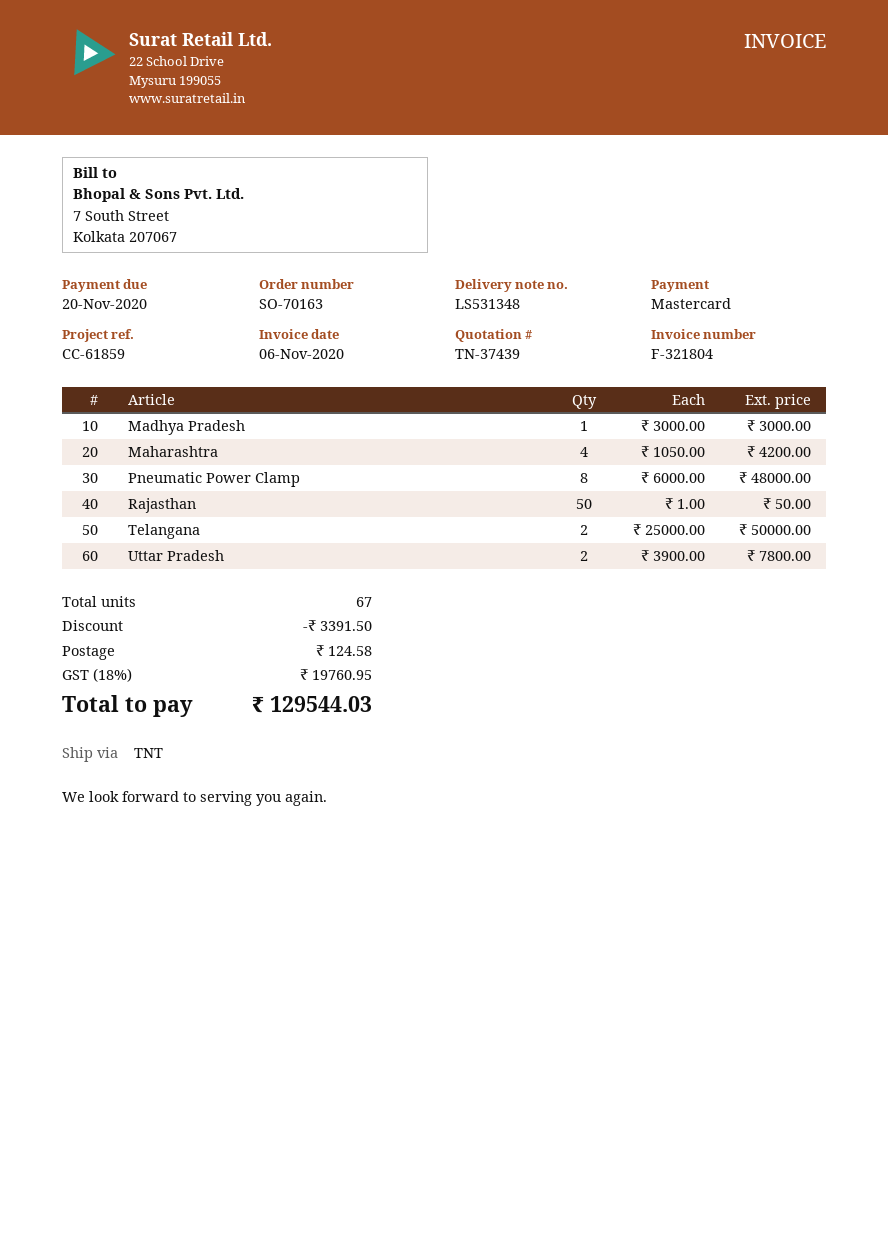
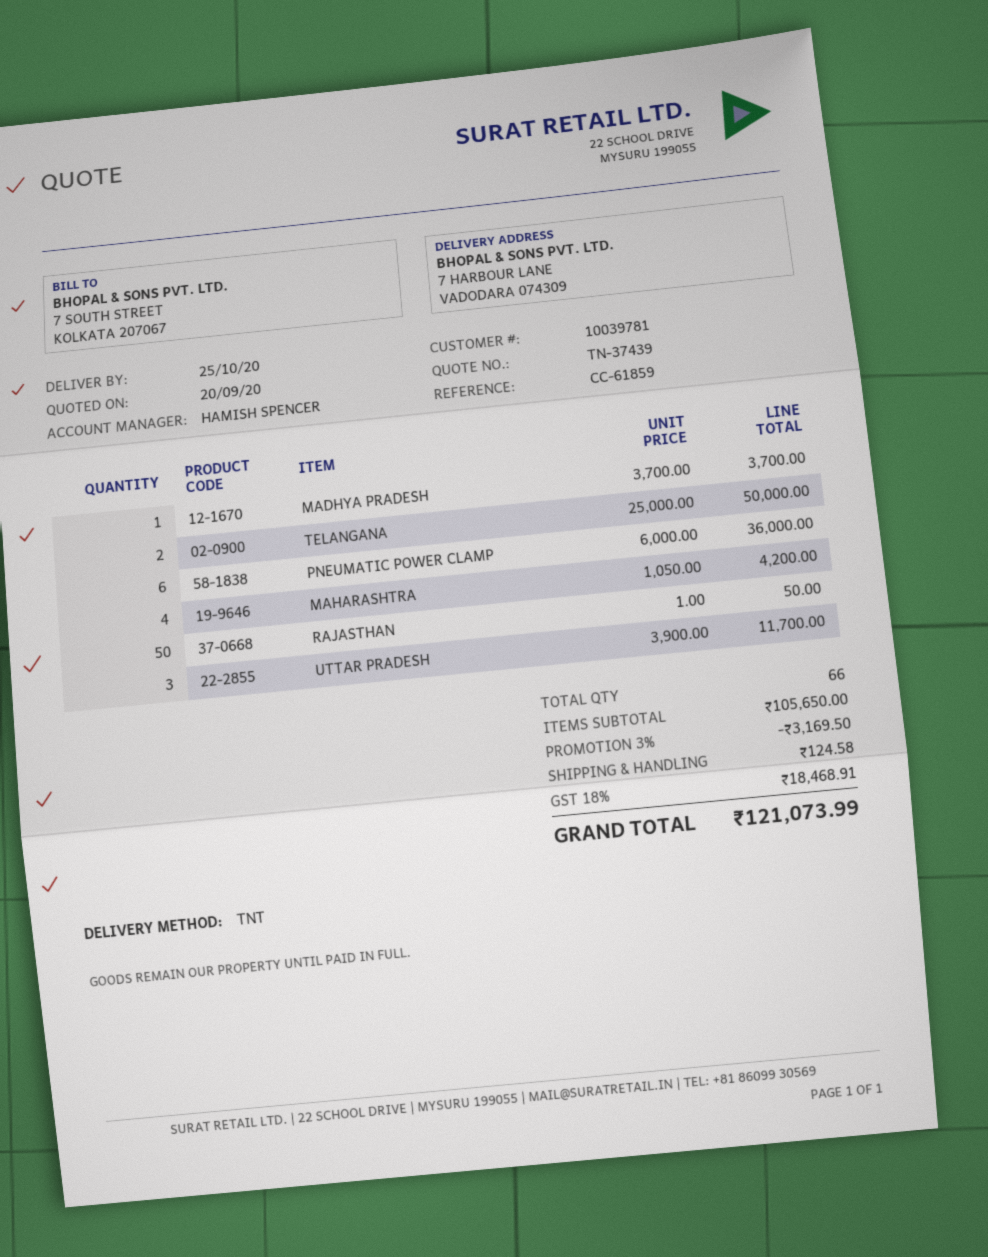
Madhya Pradesh: 1 x 3000.00 = 3000.00 -> 1 x 3700.00 = 3700.00
Pneumatic Power Clamp: 8 x 6000.00 = 48000.00 -> 6 x 6000.00 = 36000.00
Uttar Pradesh: 2 x 3900.00 = 7800.00 -> 3 x 3900.00 = 11700.00
total quantity: 67 -> 66
discount: 3391.50 -> 3169.50
tax: 18% = 19760.95 -> 18% = 18468.91
total: 129544.03 -> 121073.99

